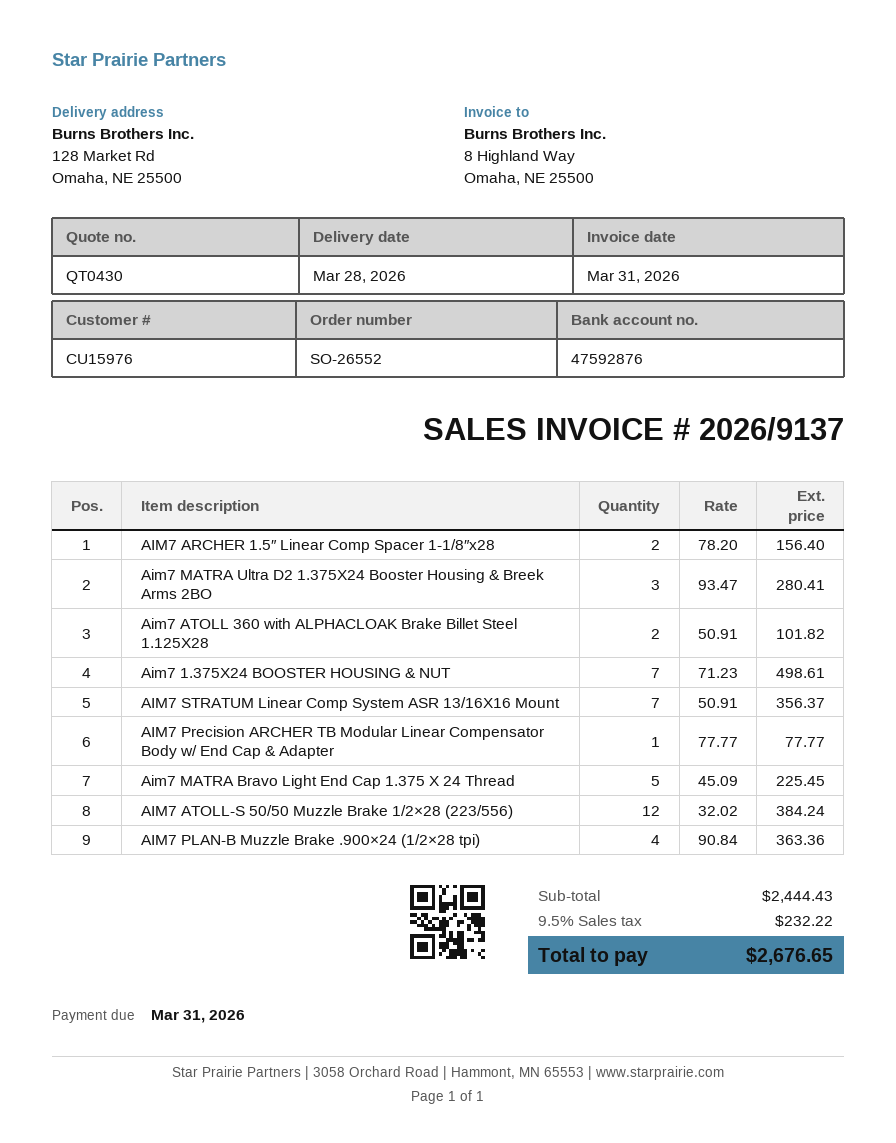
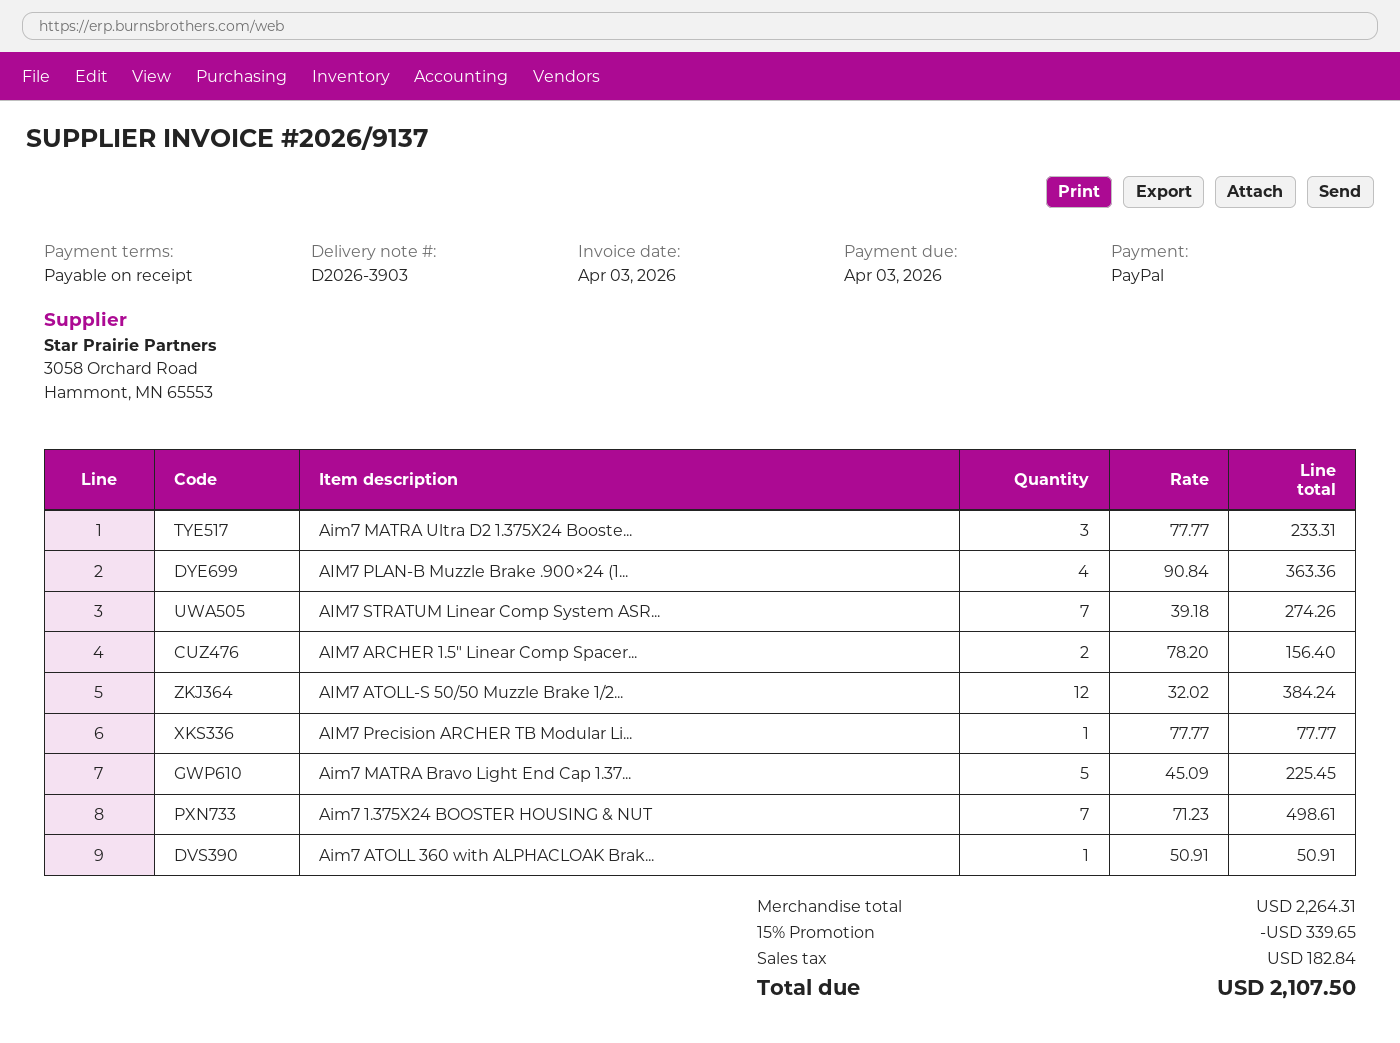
invoice date: 2026-03-31 -> 2026-04-03
due date: 2026-03-31 -> 2026-04-03
Aim7 MATRA Ultra D2 1.375X24 Booster Housing & Breek Arms 2BO: 3 x 93.47 = 280.41 -> 3 x 77.77 = 233.31
Aim7 ATOLL 360 with ALPHACLOAK Brake Billet Steel 1.125X28: 2 x 50.91 = 101.82 -> 1 x 50.91 = 50.91
AIM7 STRATUM Linear Comp System ASR 13/16X16 Mount: 7 x 50.91 = 356.37 -> 7 x 39.18 = 274.26
subtotal: 2444.43 -> 2264.31
discount: none -> 15% = 339.65
tax: 232.22 -> 182.84
total: 2676.65 -> 2107.50

